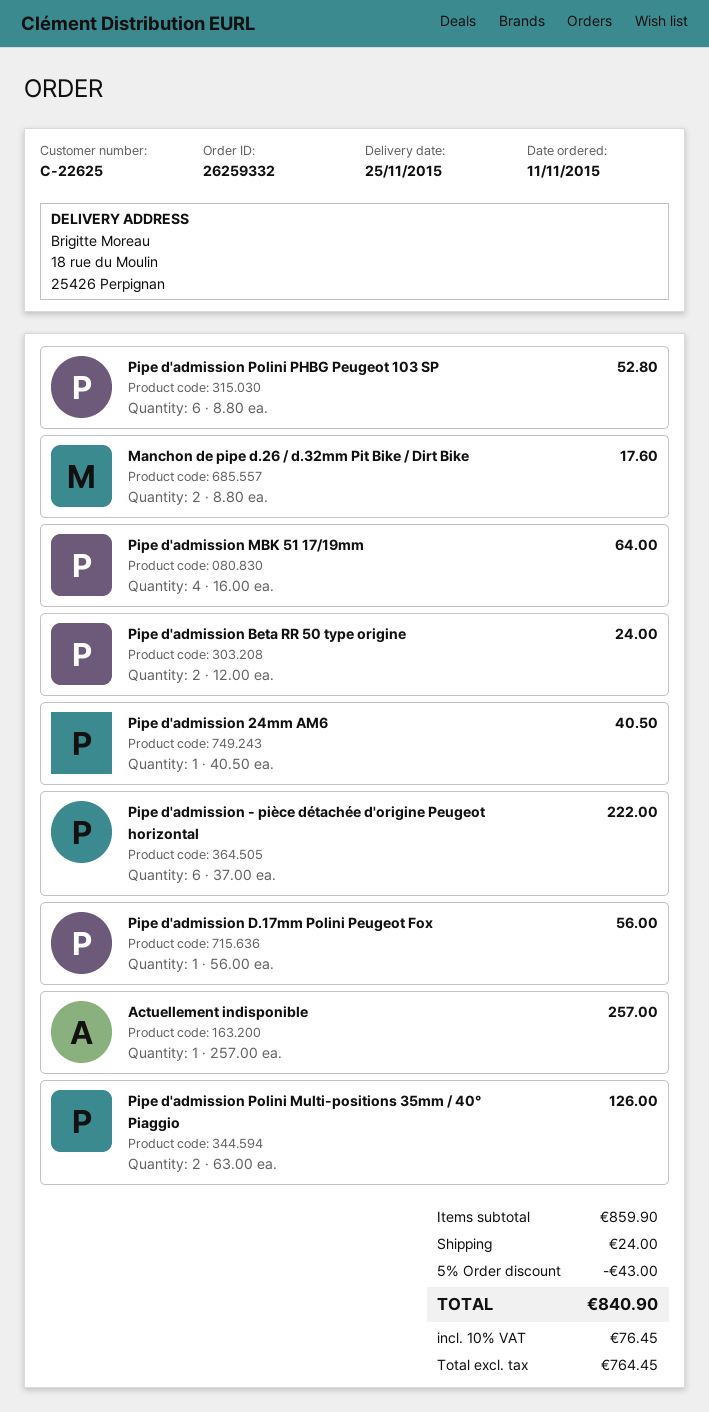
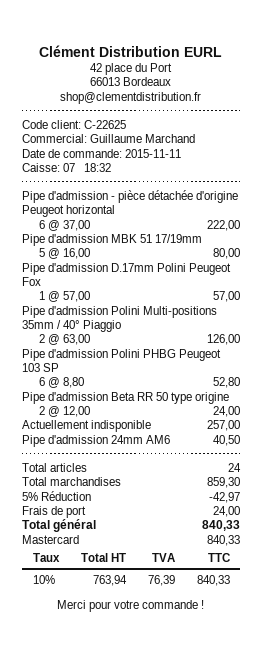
Manchon de pipe d.26 / d.32mm Pit Bike / Dirt Bike: 2 x 8.80 = 17.60 -> none
Pipe d'admission MBK 51 17/19mm: 4 x 16.00 = 64.00 -> 5 x 16.00 = 80.00
Pipe d'admission D.17mm Polini Peugeot Fox: 1 x 56.00 = 56.00 -> 1 x 57.00 = 57.00
subtotal: 859.90 -> 859.30
discount: 5% = 43.00 -> 5% = 42.97
net: 764.45 -> 763.94
tax: 10% = 76.45 -> 10% = 76.39
total: 840.90 -> 840.33

